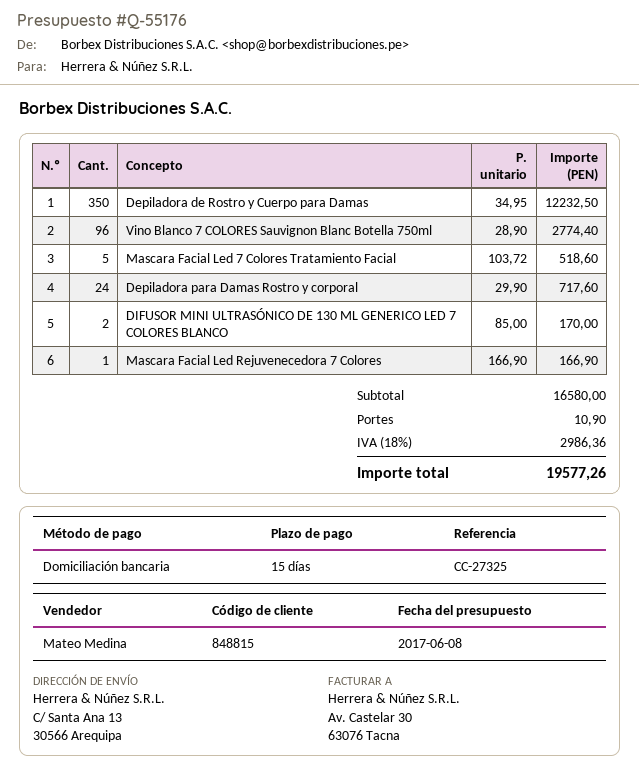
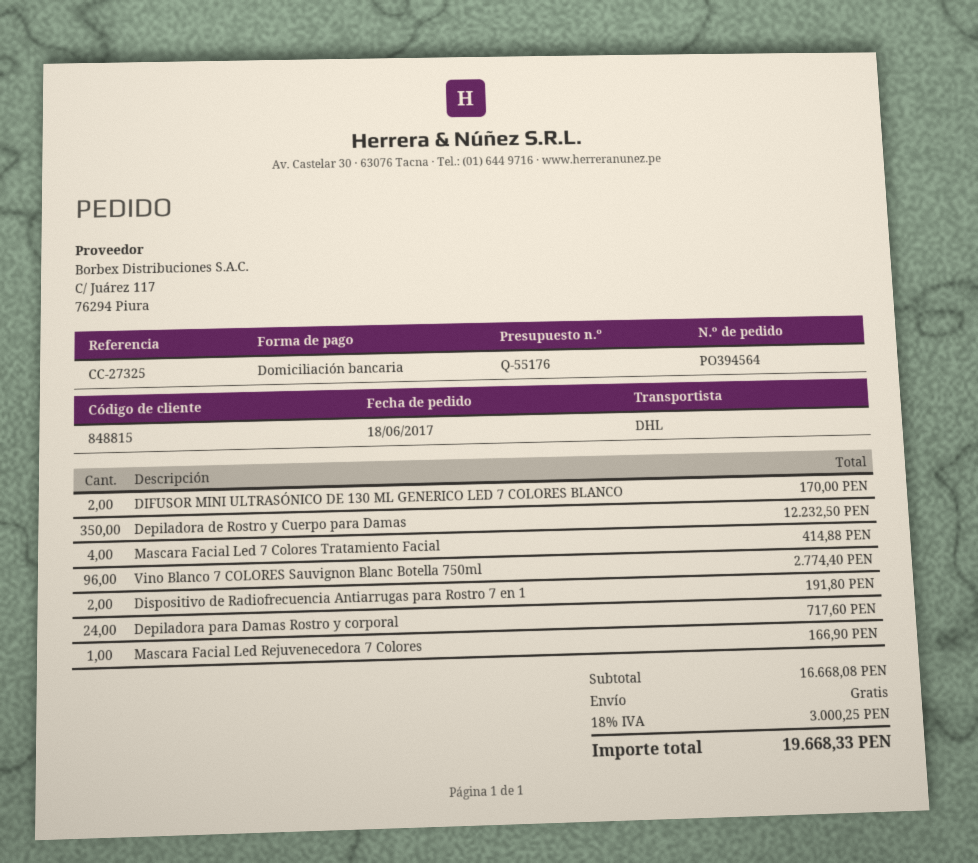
Mascara Facial Led 7 Colores Tratamiento Facial: 5 for 518.60 -> 4 for 414.88
Dispositivo de Radiofrecuencia Antiarrugas para Rostro 7 en 1: none -> 2 for 191.80
subtotal: 16580.00 -> 16668.08
shipping: 10.90 -> 0.00
tax: 18% = 2986.36 -> 18% = 3000.25
total: 19577.26 -> 19668.33

